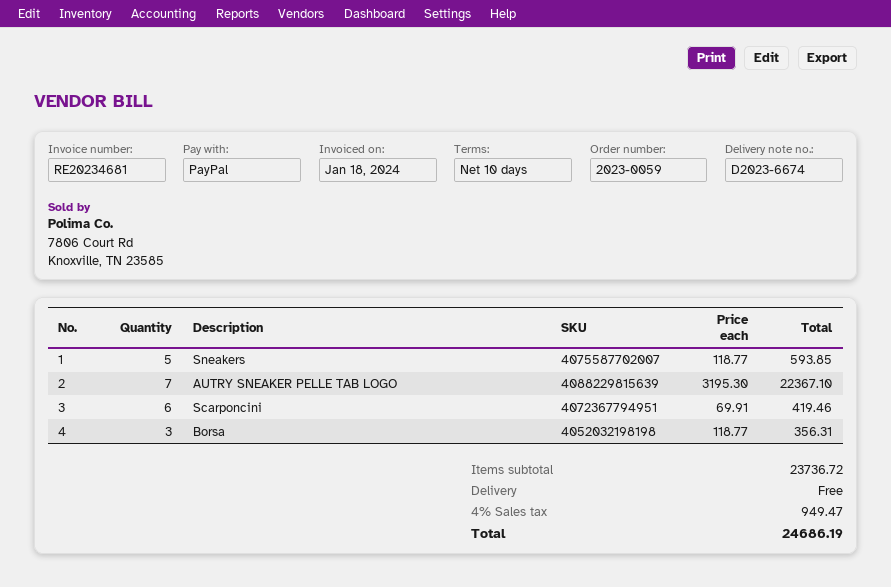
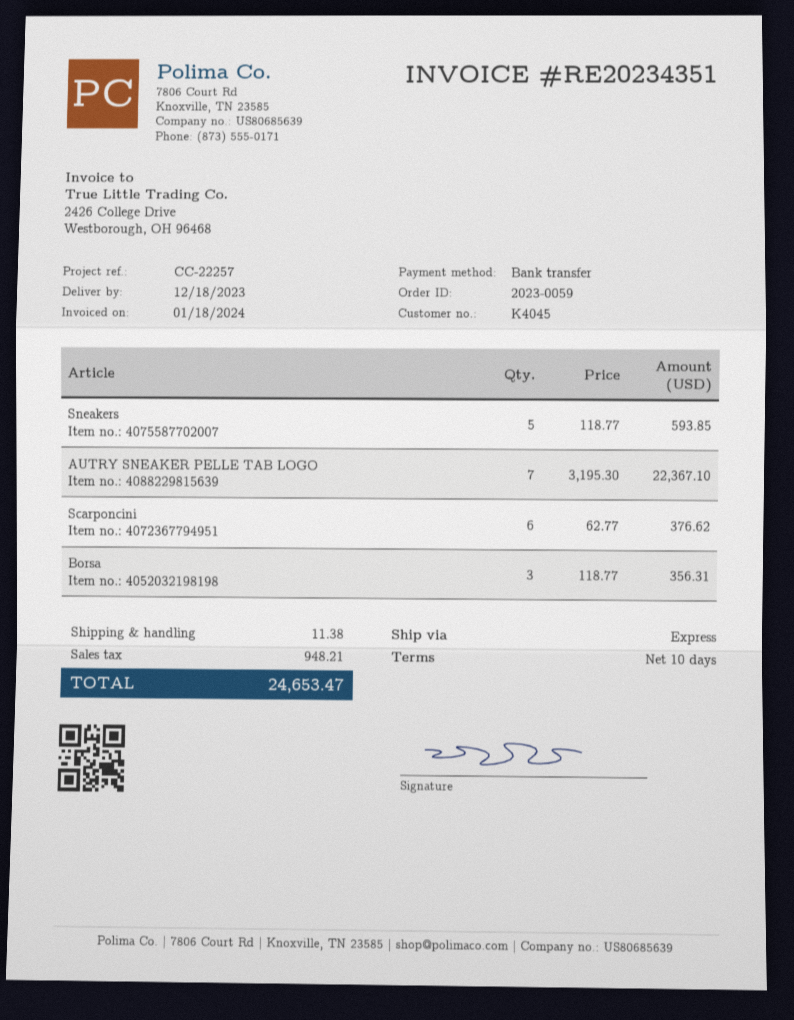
invoice number: RE20234681 -> RE20234351
payment method: PayPal -> bank transfer
Scarponcini: 6 x 69.91 = 419.46 -> 6 x 62.77 = 376.62
shipping: 0.00 -> 11.38
tax: 949.47 -> 948.21
total: 24686.19 -> 24653.47

